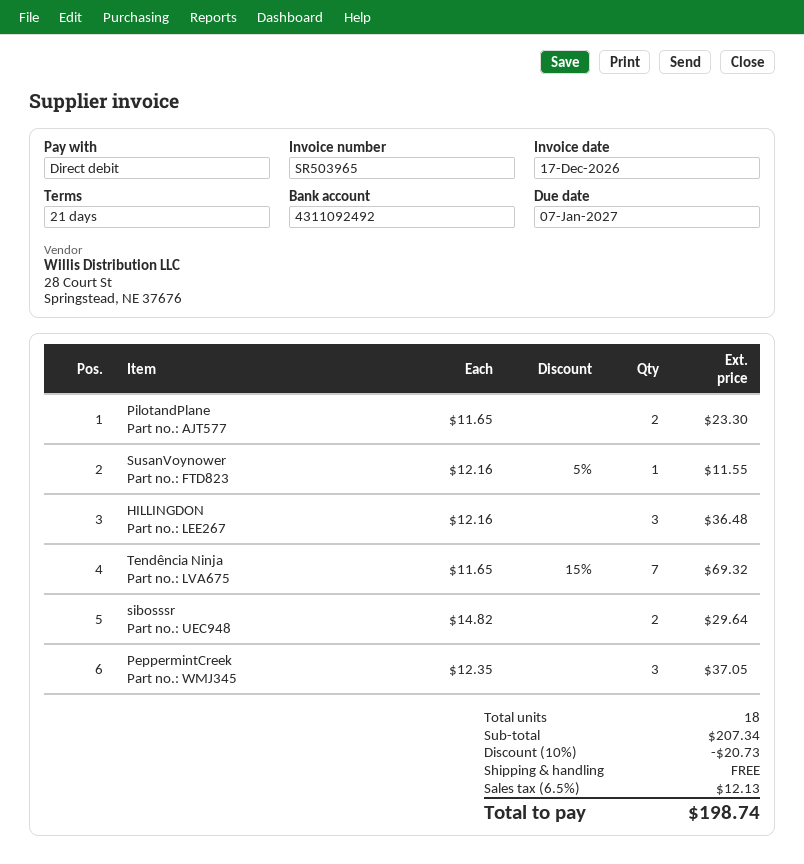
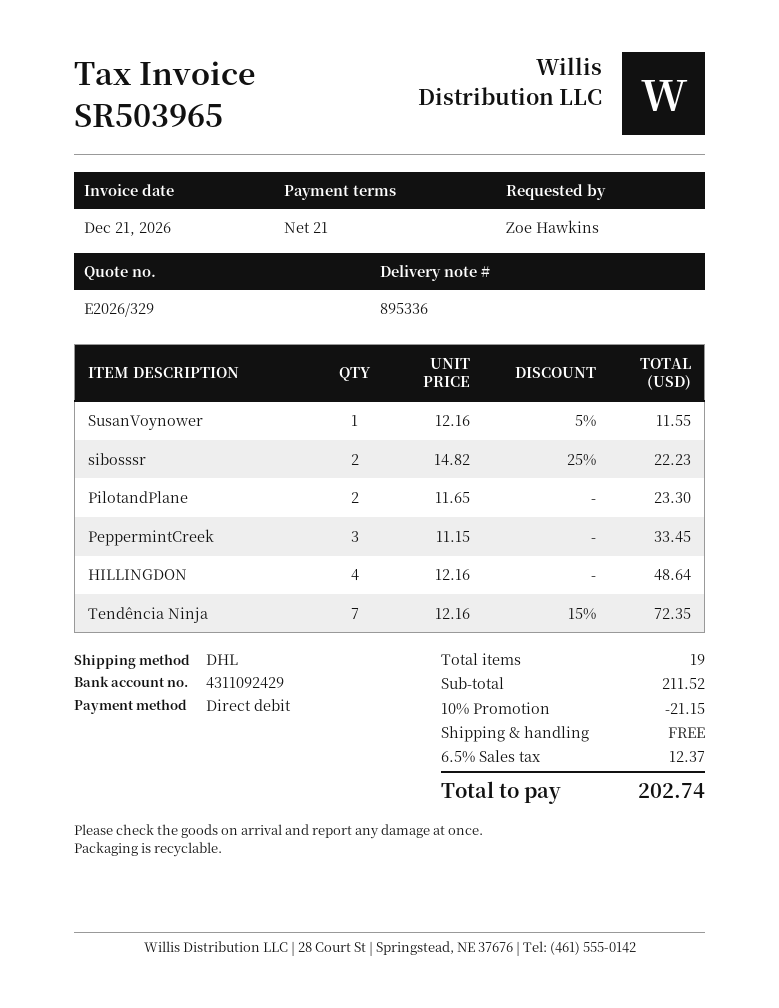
invoice date: 2026-12-17 -> 2026-12-21
bank account: 4311092492 -> 4311092429
HILLINGDON: 3 x 12.16 = 36.48 -> 4 x 12.16 = 48.64
Tendência Ninja: 7 x 11.65 - 15% = 69.32 -> 7 x 12.16 - 15% = 72.35
sibosssr: 2 x 14.82 = 29.64 -> 2 x 14.82 - 25% = 22.23
PeppermintCreek: 3 x 12.35 = 37.05 -> 3 x 11.15 = 33.45
total quantity: 18 -> 19
subtotal: 207.34 -> 211.52
discount: 10% = 20.73 -> 10% = 21.15
tax: 6.5% = 12.13 -> 6.5% = 12.37
total: 198.74 -> 202.74

